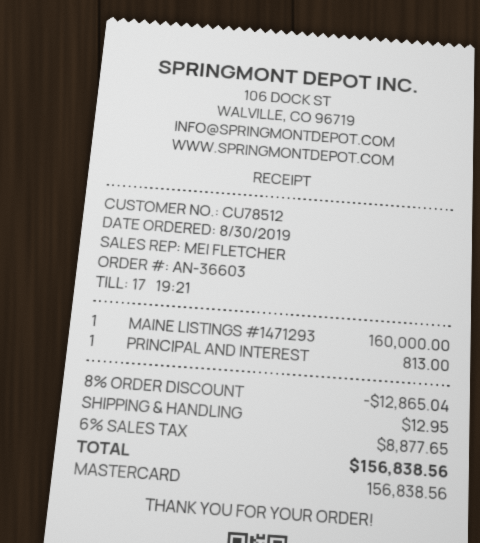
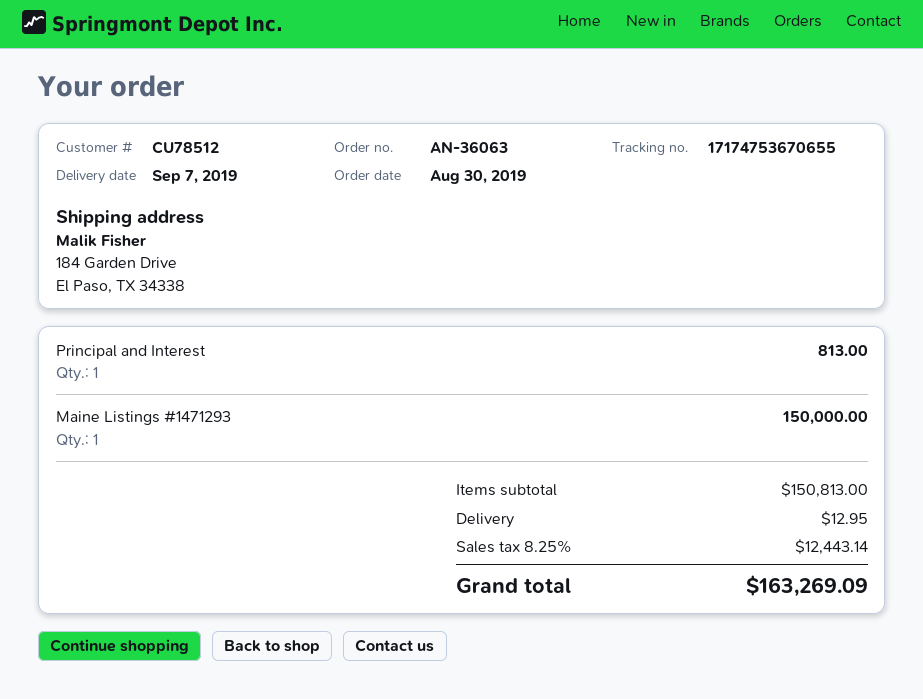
order number: AN-36603 -> AN-36063
MAINE LISTINGS #1471293: 1 for 160000.00 -> 1 for 150000.00
discount: 8% = 12865.04 -> none
tax: 6% = 8877.65 -> 8.25% = 12443.14
total: 156838.56 -> 163269.09

